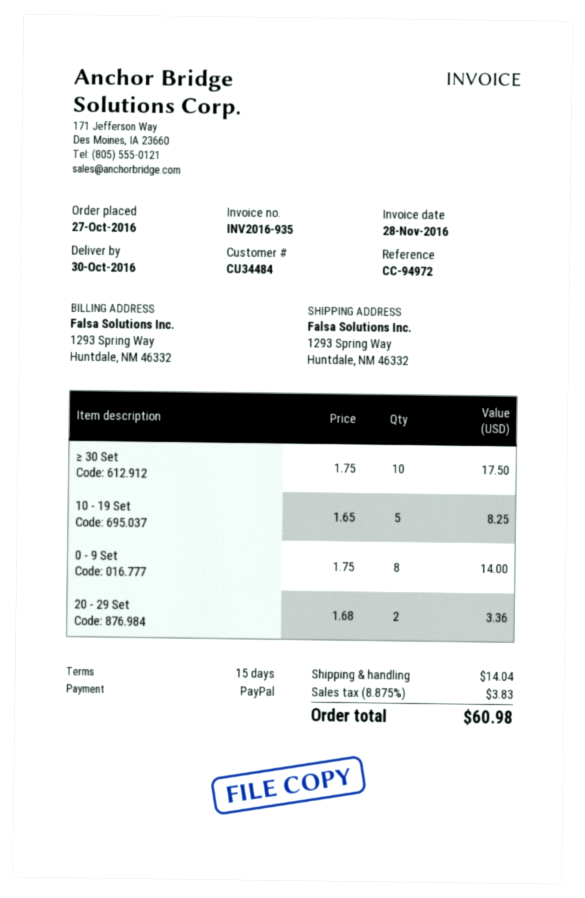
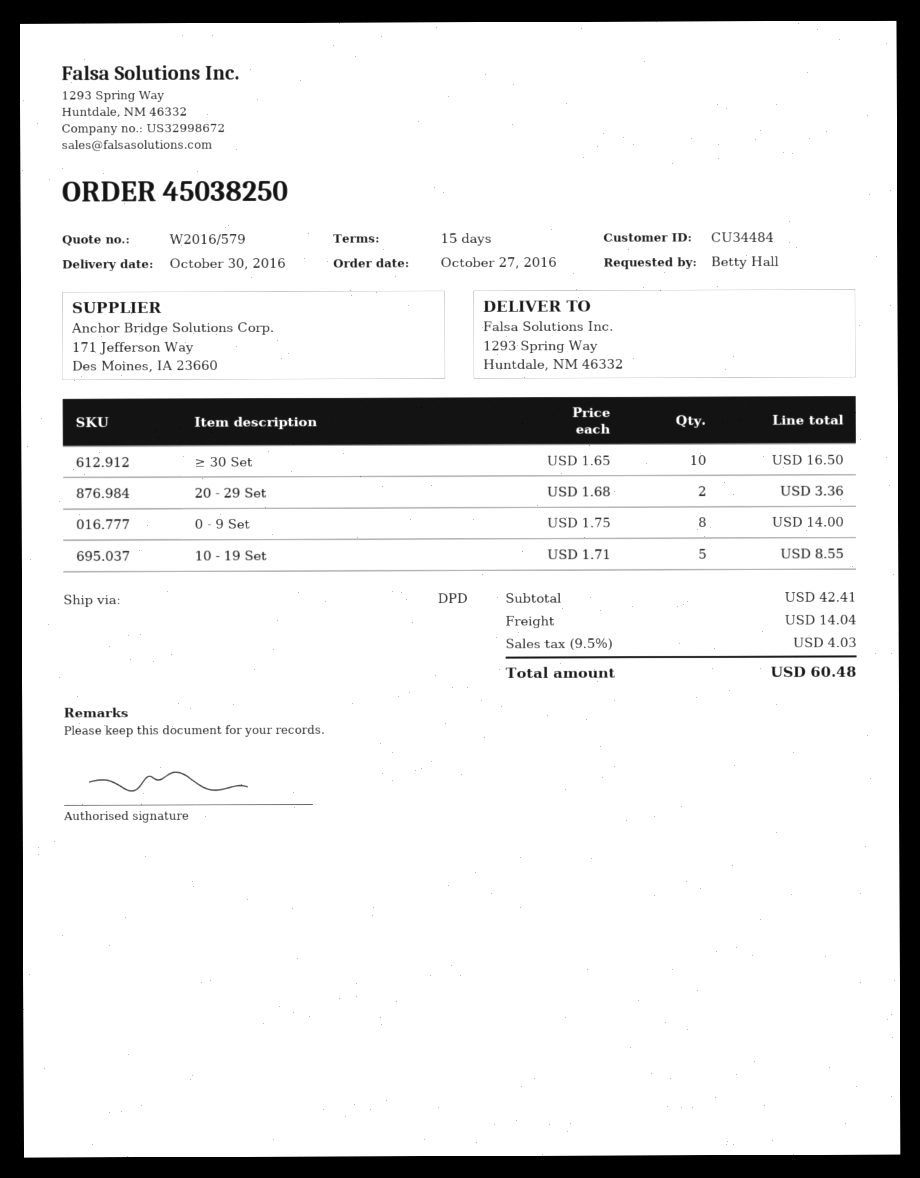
≥ 30 Set: 10 x 1.75 = 17.50 -> 10 x 1.65 = 16.50
10 - 19 Set: 5 x 1.65 = 8.25 -> 5 x 1.71 = 8.55
tax: 8.875% = 3.83 -> 9.5% = 4.03
total: 60.98 -> 60.48

